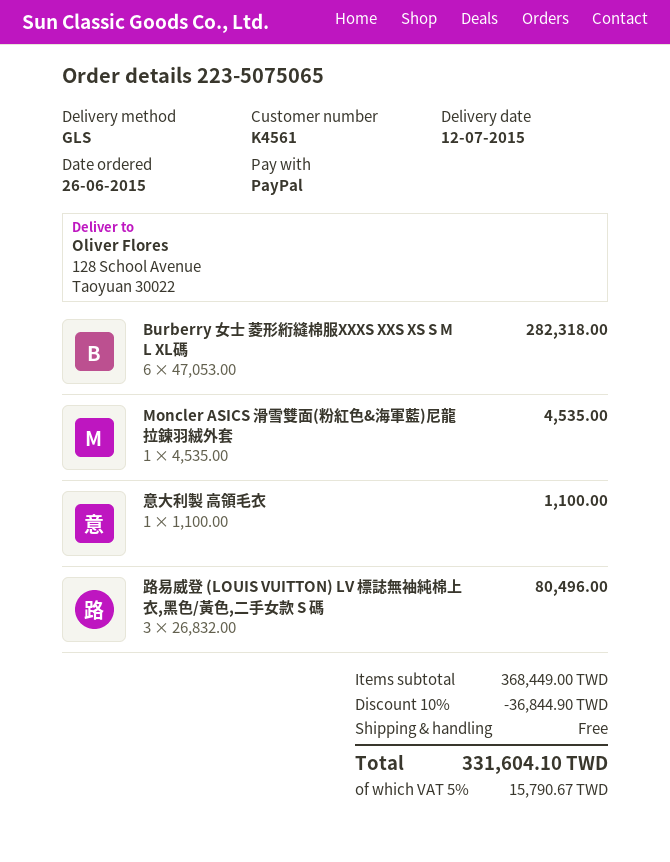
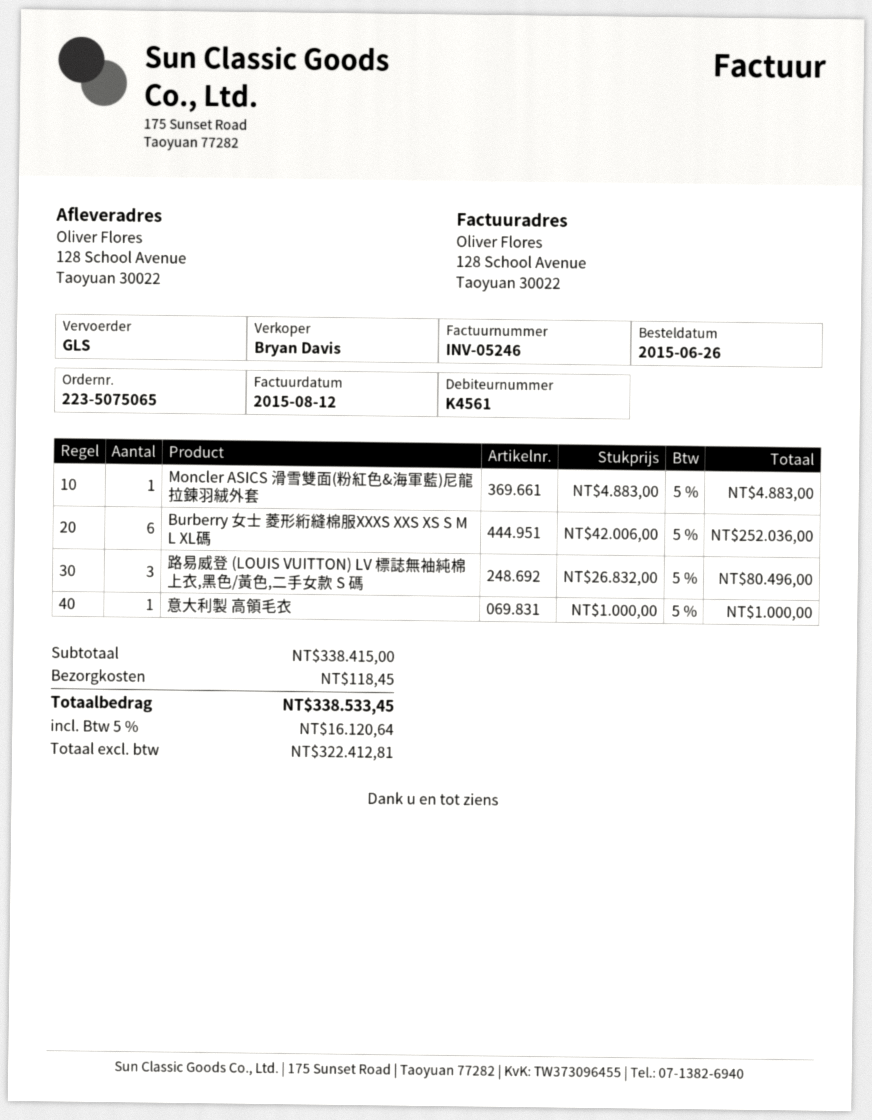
Burberry 女士 菱形絎縫棉服XXXS XXS XS S M L XL碼: 6 x 47053.00 = 282318.00 -> 6 x 42006.00 = 252036.00
Moncler ASICS 滑雪雙面(粉紅色&海軍藍)尼龍拉鍊羽絨外套: 1 x 4535.00 = 4535.00 -> 1 x 4883.00 = 4883.00
意大利製 高領毛衣: 1 x 1100.00 = 1100.00 -> 1 x 1000.00 = 1000.00
subtotal: 368449.00 -> 338415.00
discount: 10% = 36844.90 -> none
shipping: 0.00 -> 118.45
tax: 5% = 15790.67 -> 5% = 16120.64
total: 331604.10 -> 338533.45

